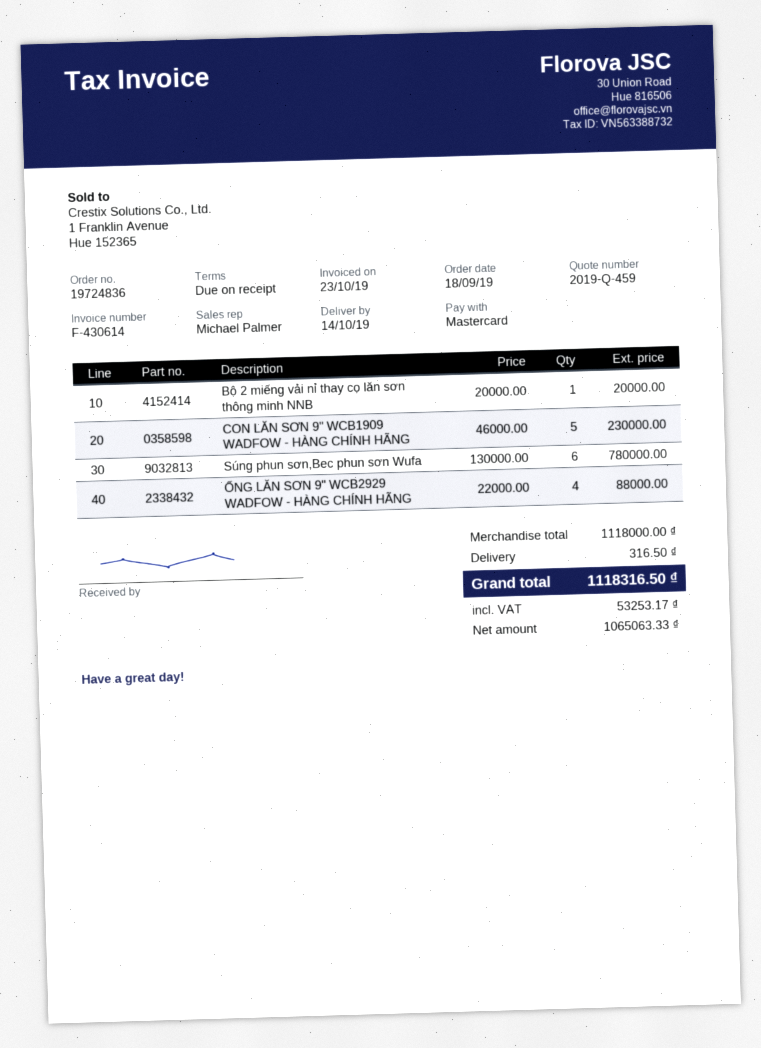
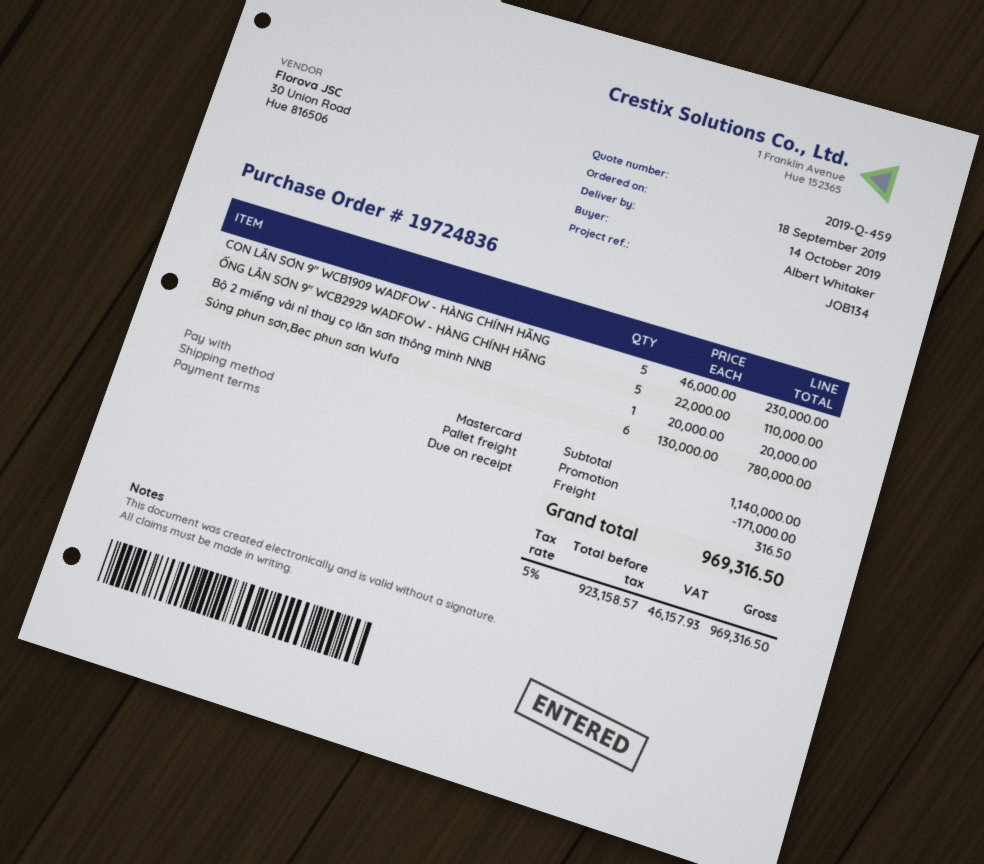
ỐNG LĂN SƠN 9" WCB2929 WADFOW - HÀNG CHÍNH HÃNG: 4 x 22000.00 = 88000.00 -> 5 x 22000.00 = 110000.00
subtotal: 1118000.00 -> 1140000.00
discount: none -> 171000.00
net: 1065063.33 -> 923158.57
tax: 53253.17 -> 46157.93
total: 1118316.50 -> 969316.50

